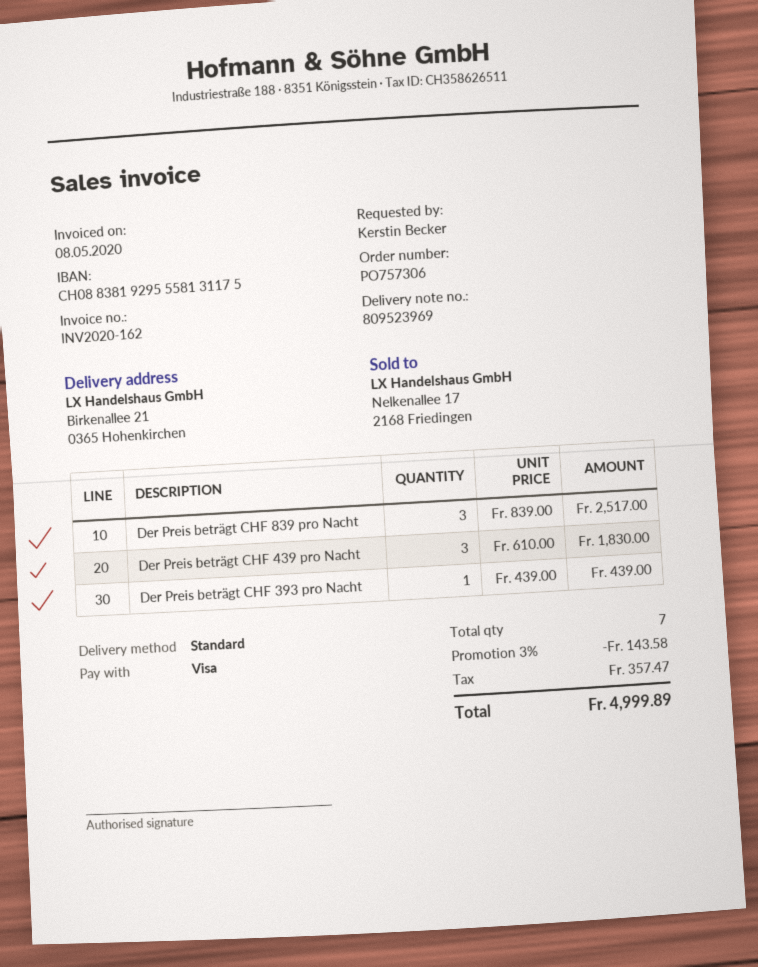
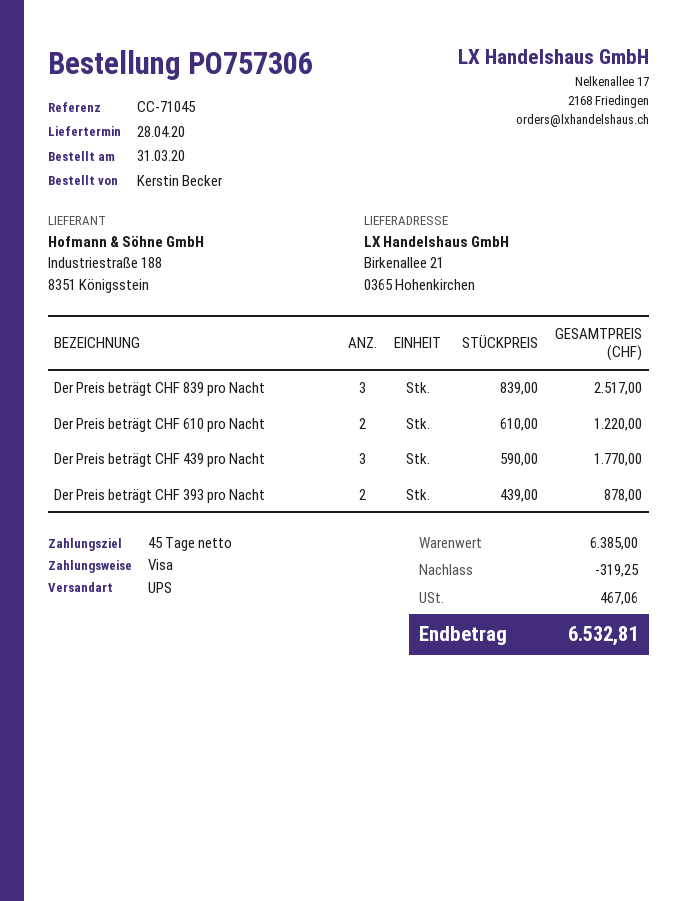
shipping method: standard -> UPS
Der Preis beträgt CHF 439 pro Nacht: 3 x 610.00 = 1830.00 -> 3 x 590.00 = 1770.00
Der Preis beträgt CHF 393 pro Nacht: 1 x 439.00 = 439.00 -> 2 x 439.00 = 878.00
Der Preis beträgt CHF 610 pro Nacht: none -> 2 x 610.00 = 1220.00
discount: 143.58 -> 319.25
tax: 357.47 -> 467.06
total: 4999.89 -> 6532.81

